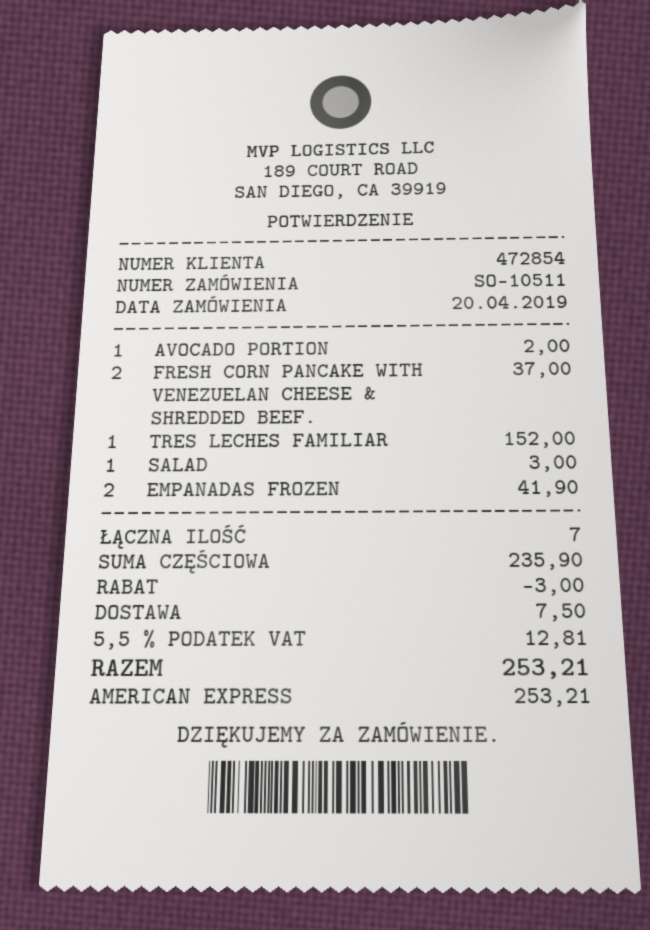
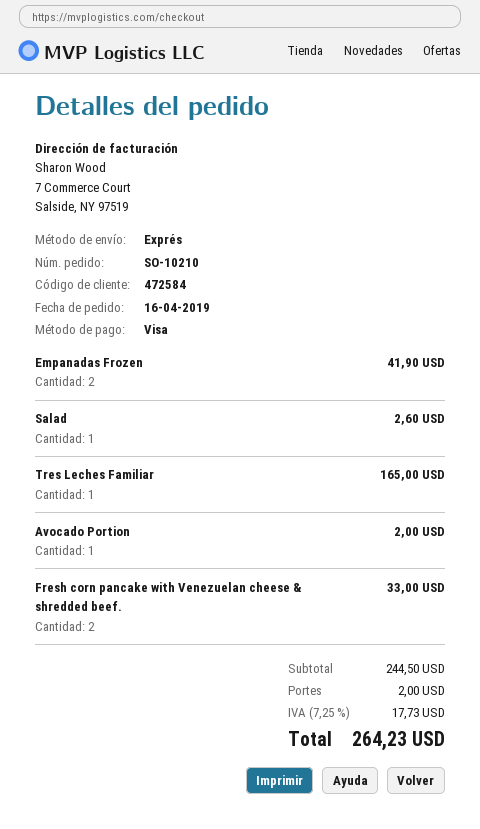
order number: SO-10511 -> SO-10210
order date: 2019-04-20 -> 2019-04-16
customer number: 472854 -> 472584
payment method: American Express -> Visa
FRESH CORN PANCAKE WITH VENEZUELAN CHEESE & SHREDDED BEEF.: 2 for 37.00 -> 2 for 33.00
TRES LECHES FAMILIAR: 1 for 152.00 -> 1 for 165.00
SALAD: 1 for 3.00 -> 1 for 2.60
subtotal: 235.90 -> 244.50
discount: 3.00 -> none
shipping: 7.50 -> 2.00
tax: 5.5% = 12.81 -> 7.25% = 17.73
total: 253.21 -> 264.23

